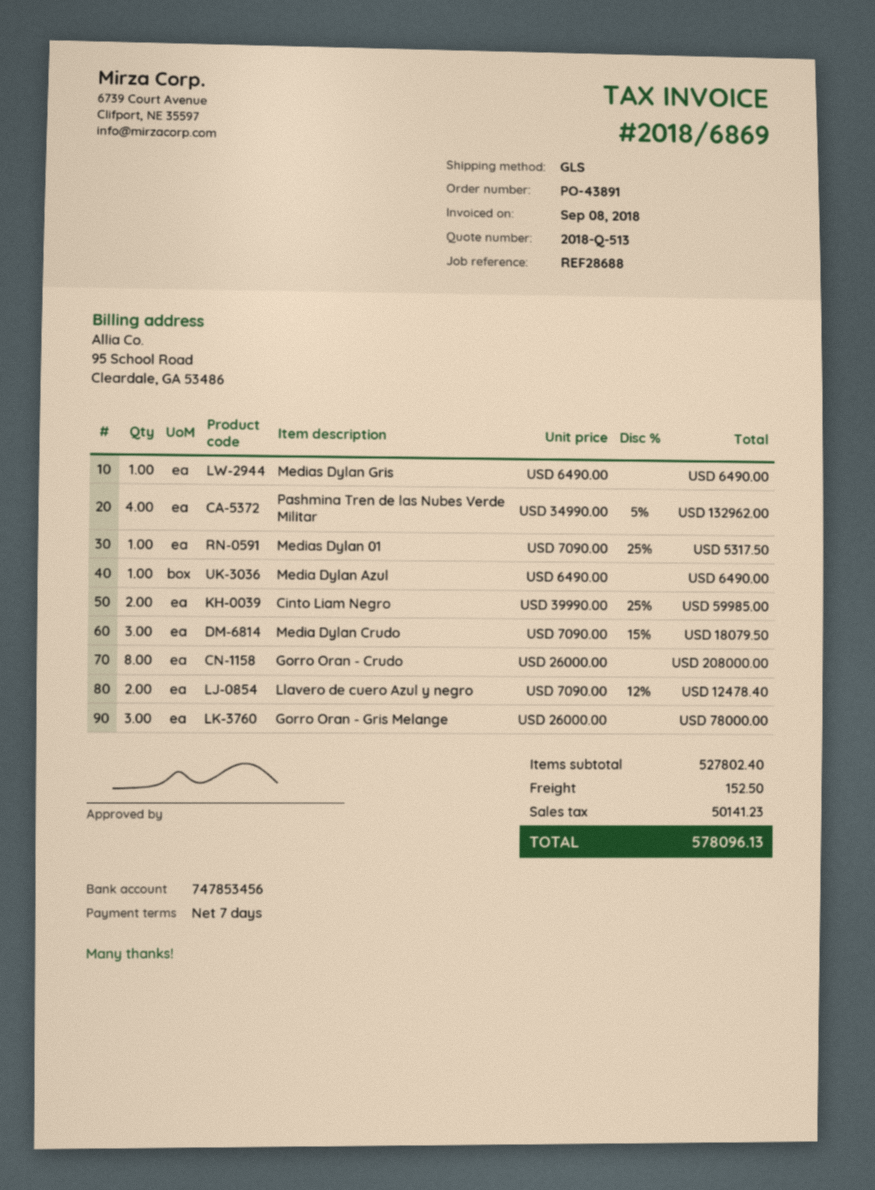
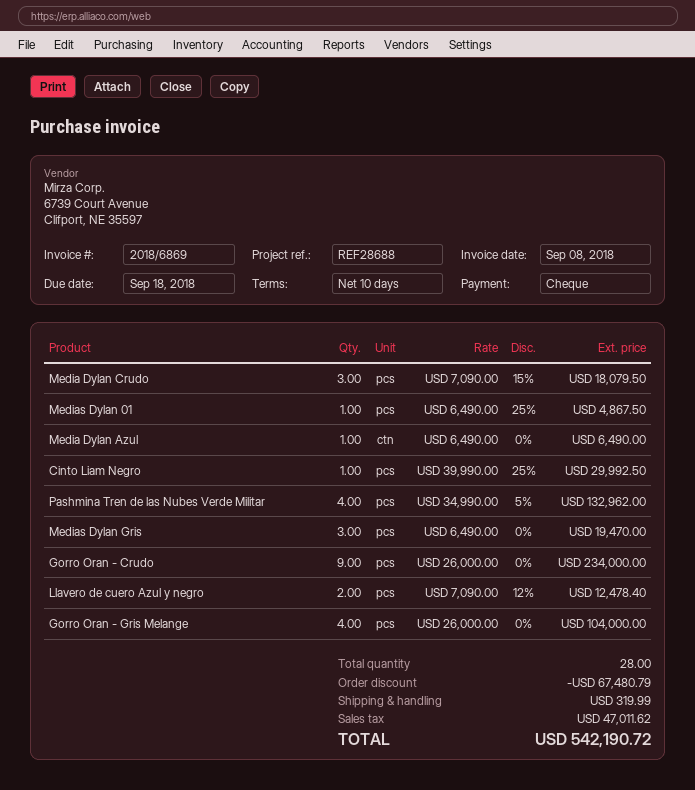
payment terms: 7 days -> 10 days
Medias Dylan Gris: 1 x 6490.00 = 6490.00 -> 3 x 6490.00 = 19470.00
Medias Dylan 01: 1 x 7090.00 - 25% = 5317.50 -> 1 x 6490.00 - 25% = 4867.50
Cinto Liam Negro: 2 x 39990.00 - 25% = 59985.00 -> 1 x 39990.00 - 25% = 29992.50
Gorro Oran - Crudo: 8 x 26000.00 = 208000.00 -> 9 x 26000.00 = 234000.00
Gorro Oran - Gris Melange: 3 x 26000.00 = 78000.00 -> 4 x 26000.00 = 104000.00
discount: none -> 67480.79
shipping: 152.50 -> 319.99
tax: 50141.23 -> 47011.62
total: 578096.13 -> 542190.72

